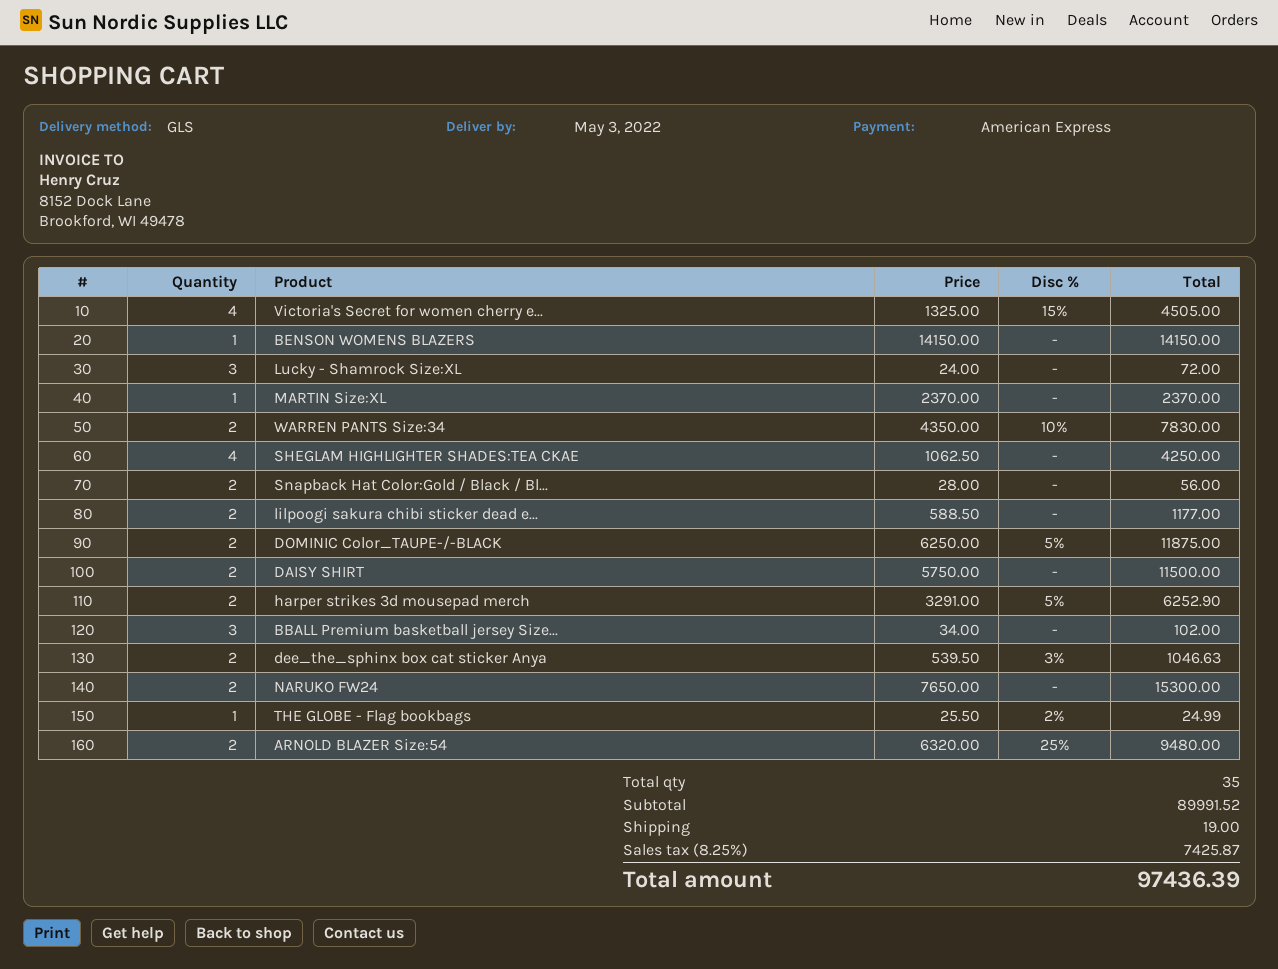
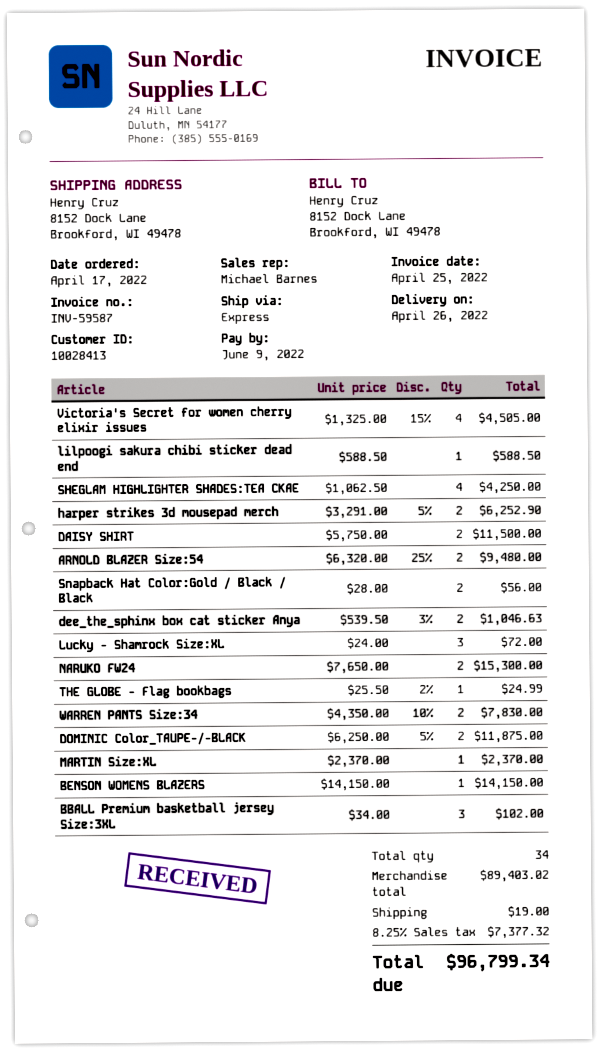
delivery date: 2022-05-03 -> 2022-04-26
shipping method: GLS -> express
lilpoogi sakura chibi sticker dead e...: 2 x 588.50 = 1177.00 -> 1 x 588.50 = 588.50
total quantity: 35 -> 34
subtotal: 89991.52 -> 89403.02
tax: 8.25% = 7425.87 -> 8.25% = 7377.32
total: 97436.39 -> 96799.34

